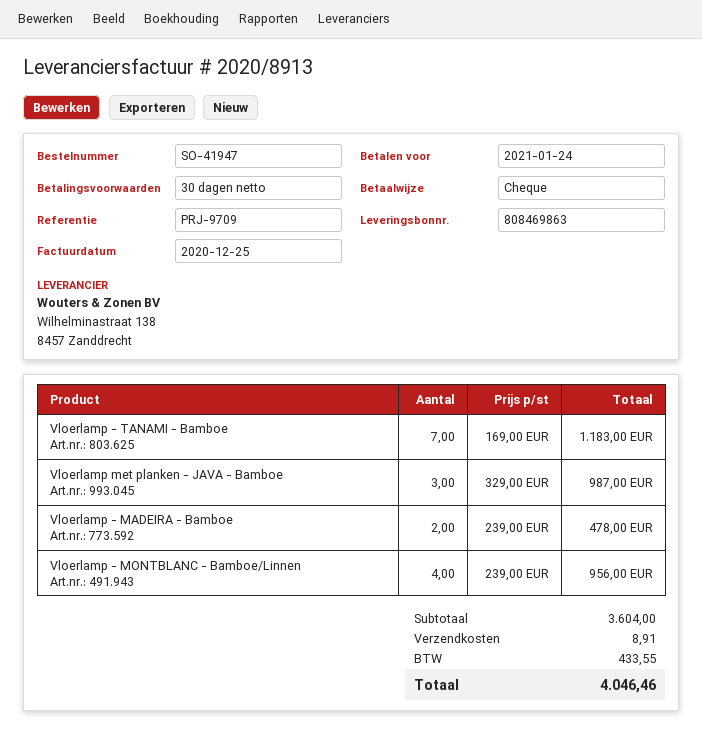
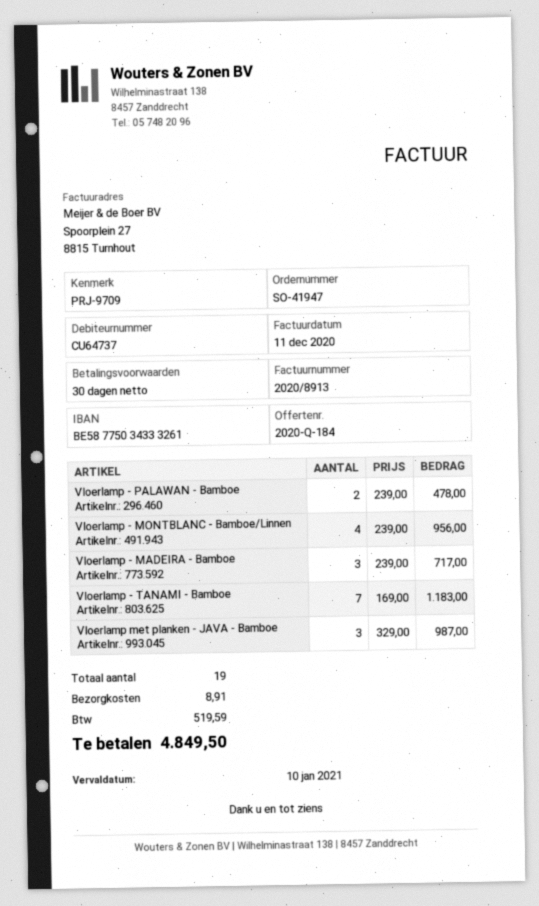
invoice date: 2020-12-25 -> 2020-12-11
due date: 2021-01-24 -> 2021-01-10
Vloerlamp - MADEIRA - Bamboe: 2 x 239.00 = 478.00 -> 3 x 239.00 = 717.00
Vloerlamp - PALAWAN - Bamboe: none -> 2 x 239.00 = 478.00
tax: 433.55 -> 519.59
total: 4046.46 -> 4849.50

